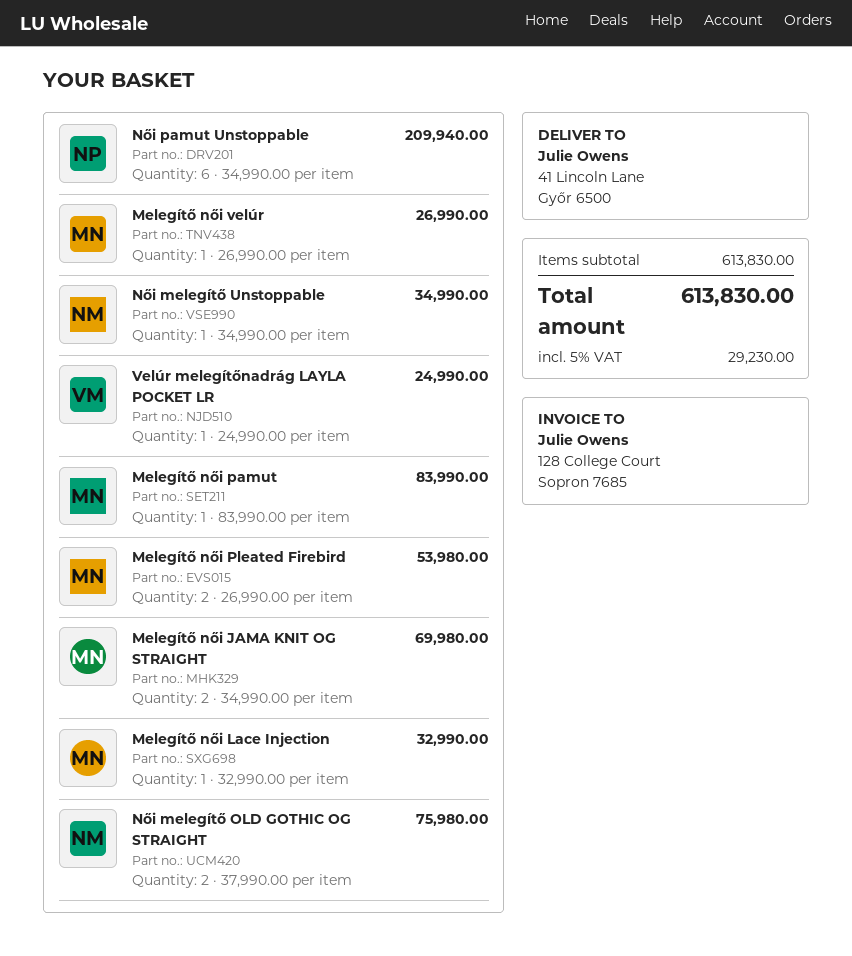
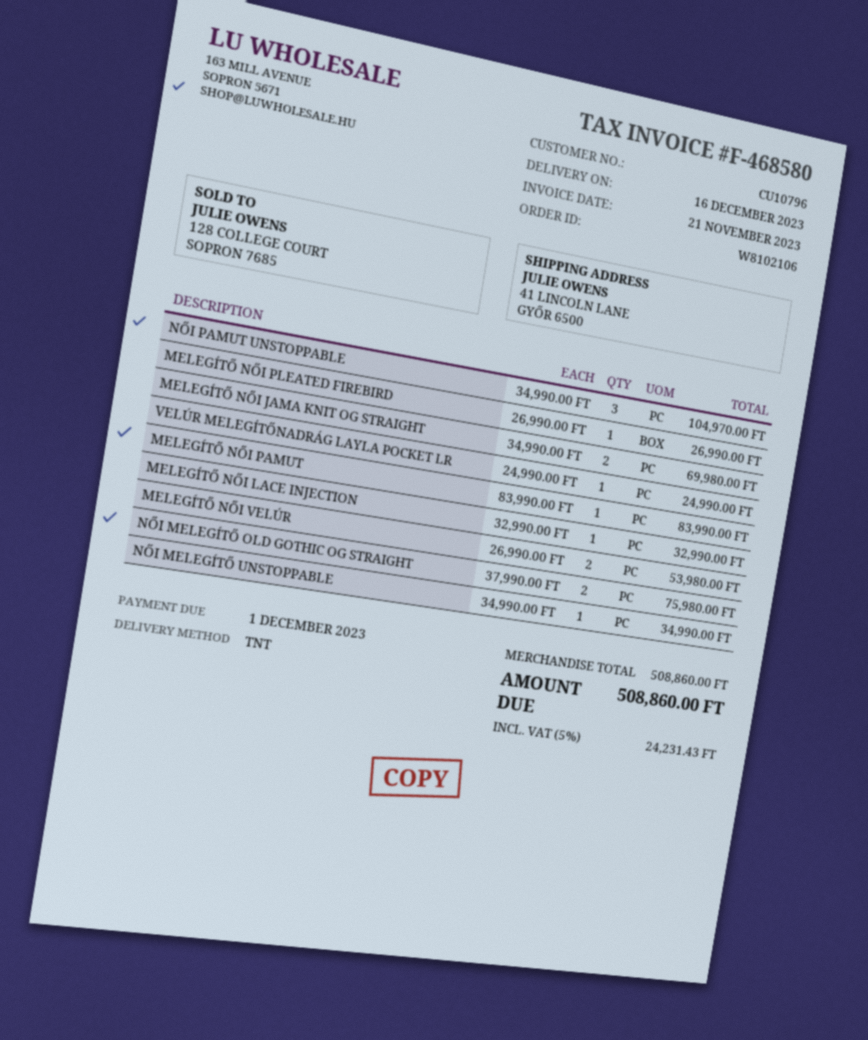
Női pamut Unstoppable: 6 x 34990.00 = 209940.00 -> 3 x 34990.00 = 104970.00
Melegítő női velúr: 1 x 26990.00 = 26990.00 -> 2 x 26990.00 = 53980.00
Melegítő női Pleated Firebird: 2 x 26990.00 = 53980.00 -> 1 x 26990.00 = 26990.00
subtotal: 613830.00 -> 508860.00
tax: 5% = 29230.00 -> 5% = 24231.43
total: 613830.00 -> 508860.00

